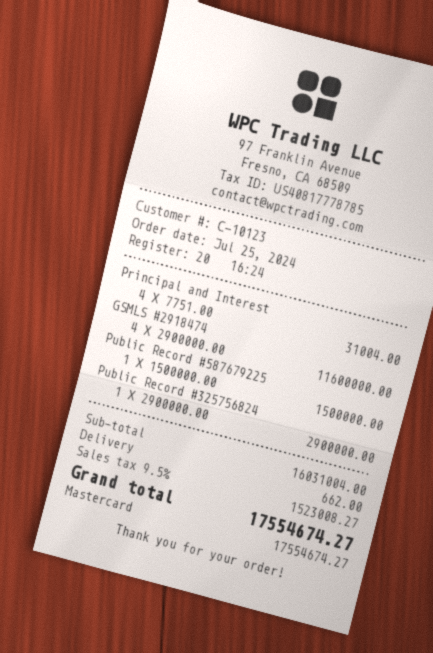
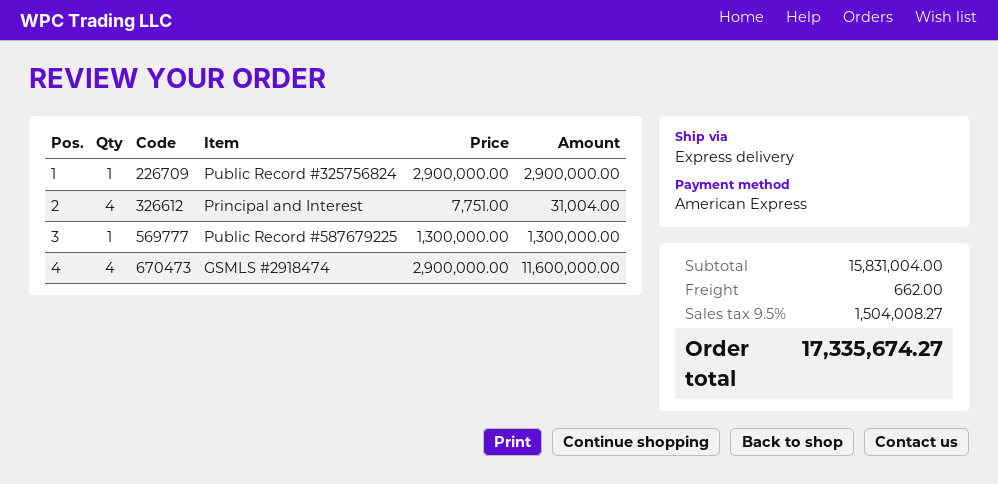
payment method: Mastercard -> American Express
Public Record #587679225: 1 x 1500000.00 = 1500000.00 -> 1 x 1300000.00 = 1300000.00
subtotal: 16031004.00 -> 15831004.00
tax: 9.5% = 1523008.27 -> 9.5% = 1504008.27
total: 17554674.27 -> 17335674.27

